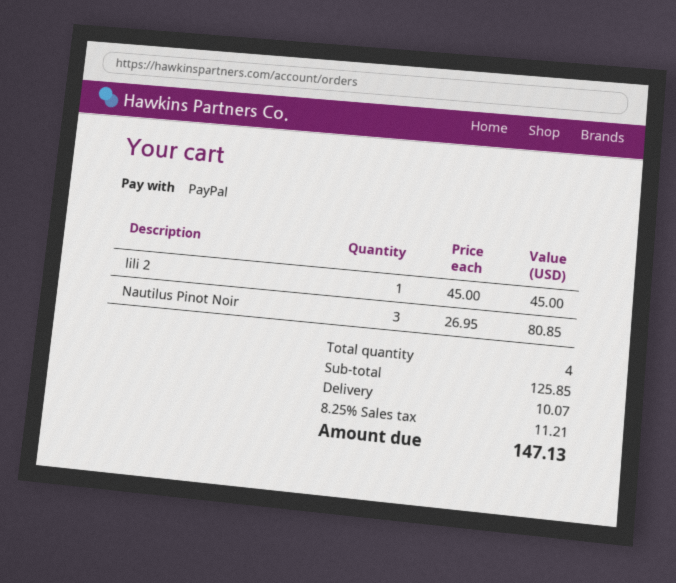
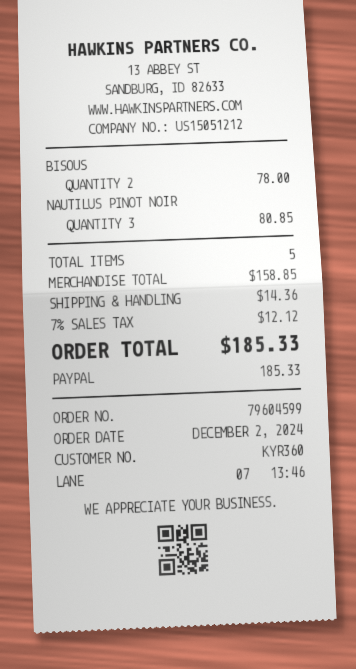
lili 2: 1 for 45.00 -> none
BISOUS: none -> 2 for 78.00
total quantity: 4 -> 5
subtotal: 125.85 -> 158.85
shipping: 10.07 -> 14.36
tax: 8.25% = 11.21 -> 7% = 12.12
total: 147.13 -> 185.33

